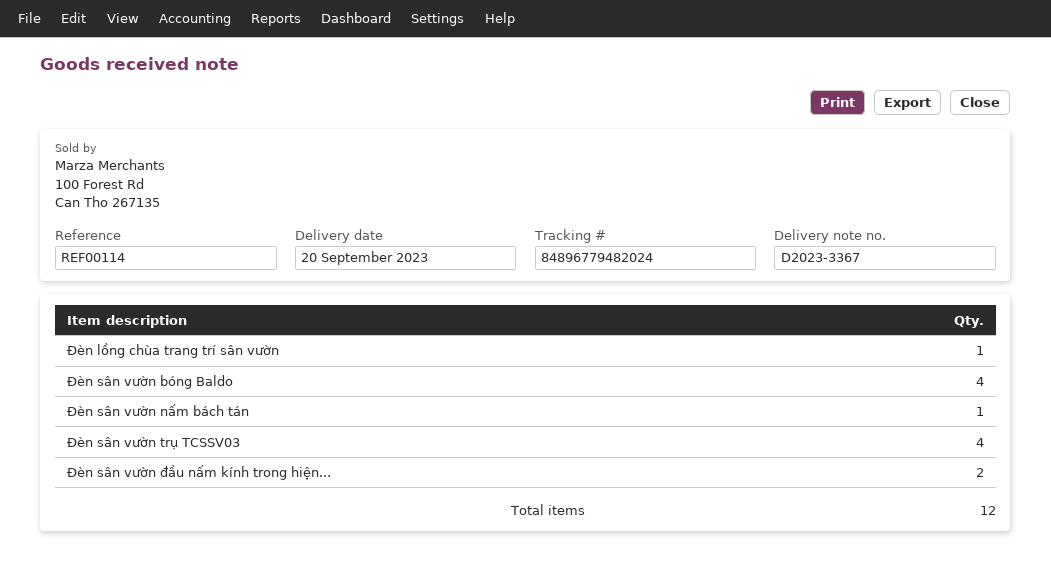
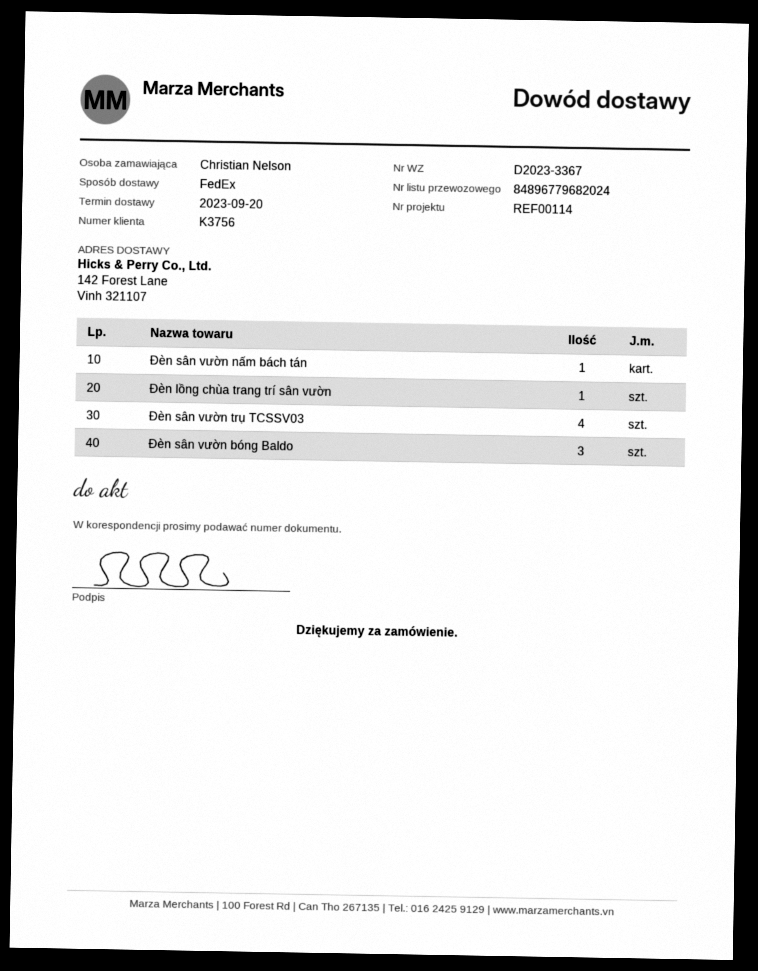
tracking number: 84896779482024 -> 84896779682024
Đèn sân vườn bóng Baldo: 4 -> 3
Đèn sân vườn đầu nấm kính trong hiện...: 2 -> none

